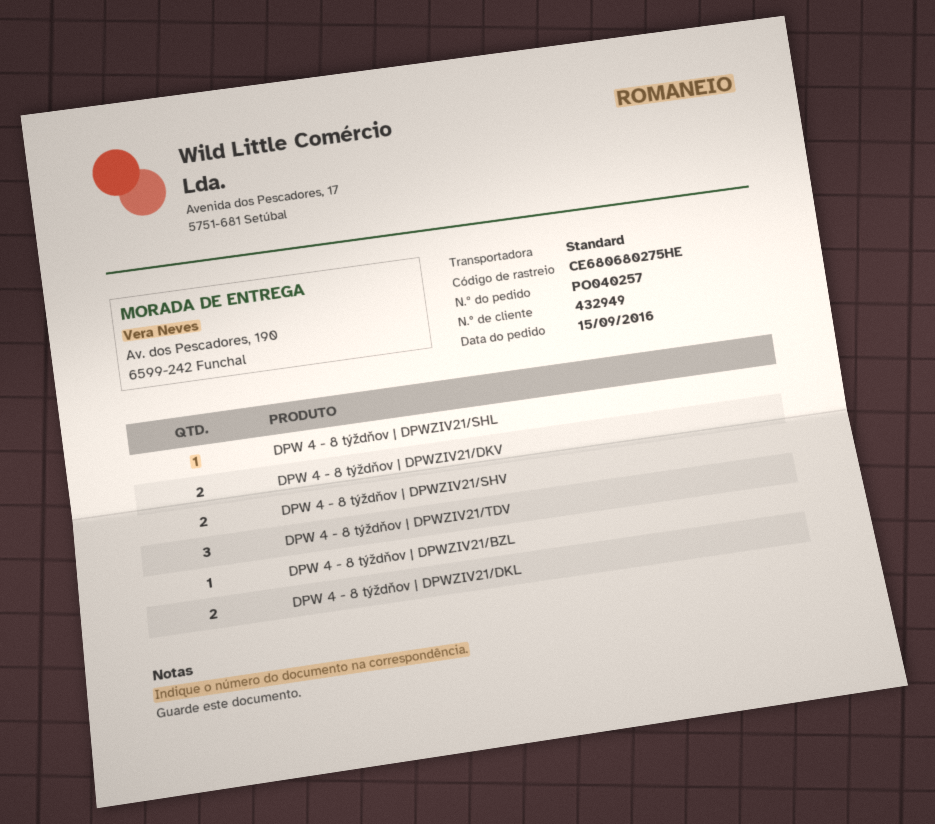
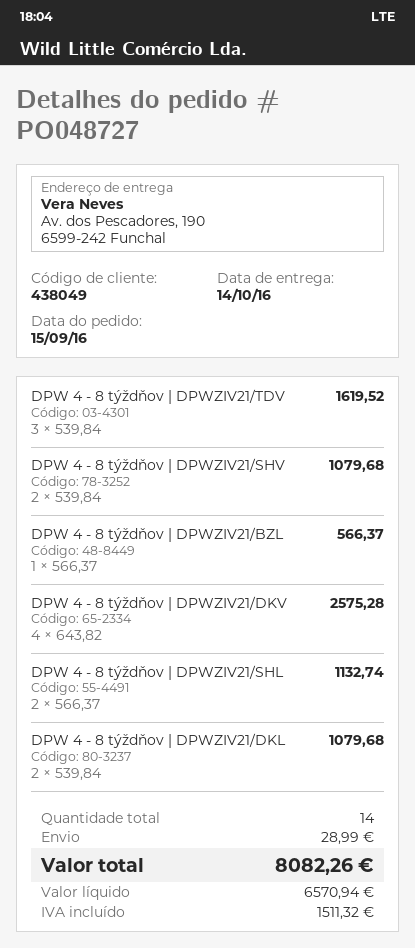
order number: PO040257 -> PO048727
customer number: 432949 -> 438049
DPW 4 - 8 týždňov | DPWZIV21/SHL: 1 -> 2
DPW 4 - 8 týždňov | DPWZIV21/DKV: 2 -> 4

